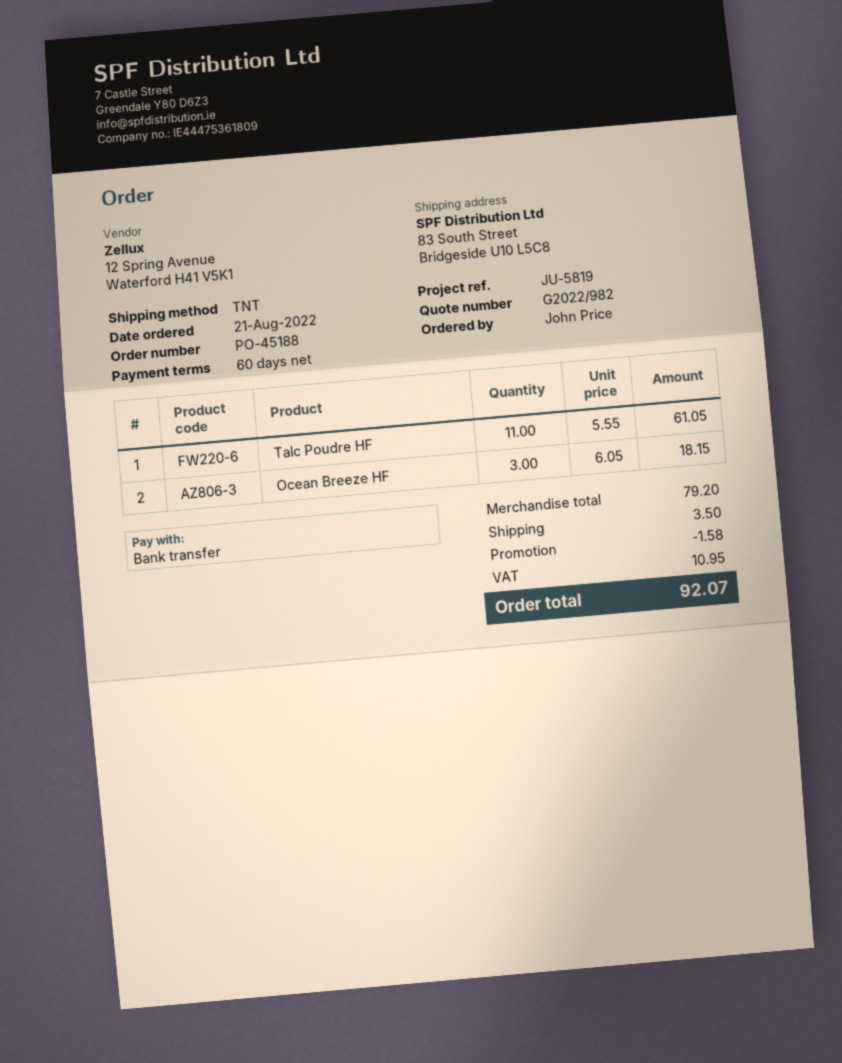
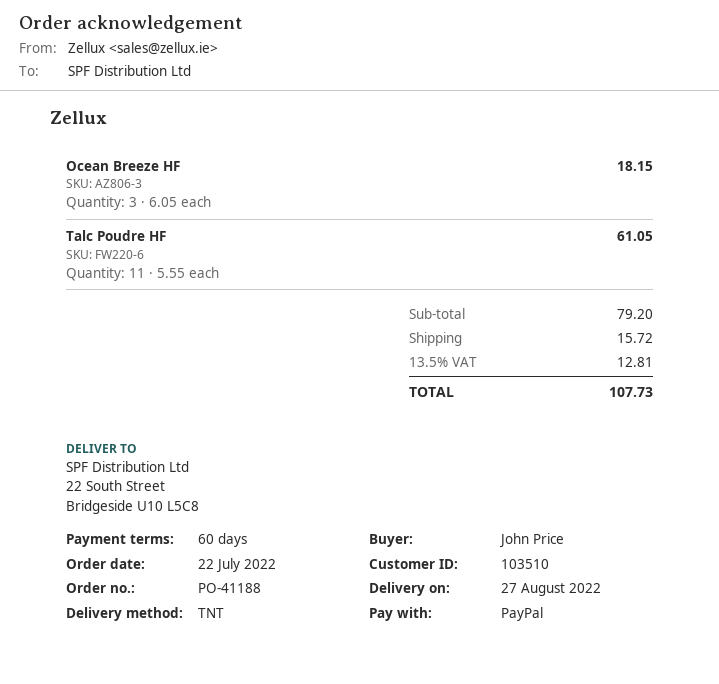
order number: PO-45188 -> PO-41188
order date: 2022-08-21 -> 2022-07-22
payment method: bank transfer -> PayPal
ship to: 83 South Street, Bridgeside U10 L5C8 -> 22 South Street, Bridgeside U10 L5C8
discount: 1.58 -> none
shipping: 3.50 -> 15.72
tax: 10.95 -> 12.81
total: 92.07 -> 107.73

